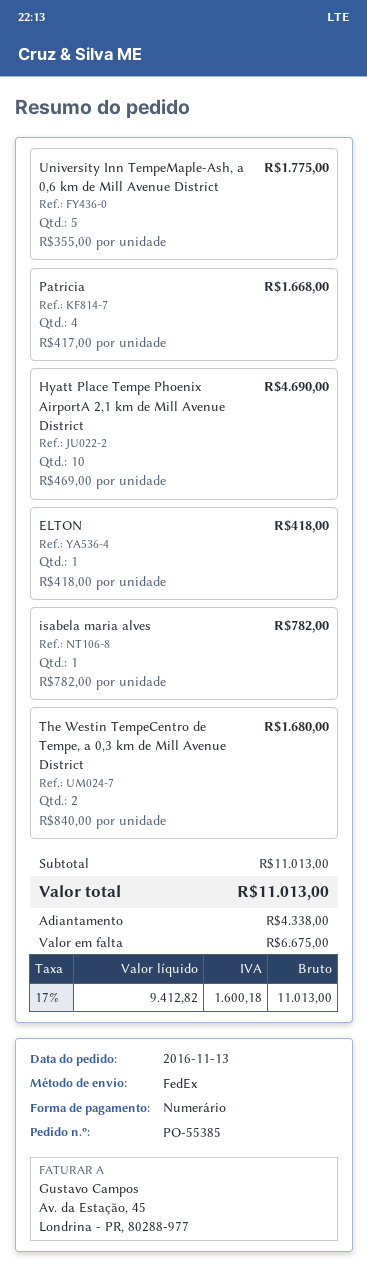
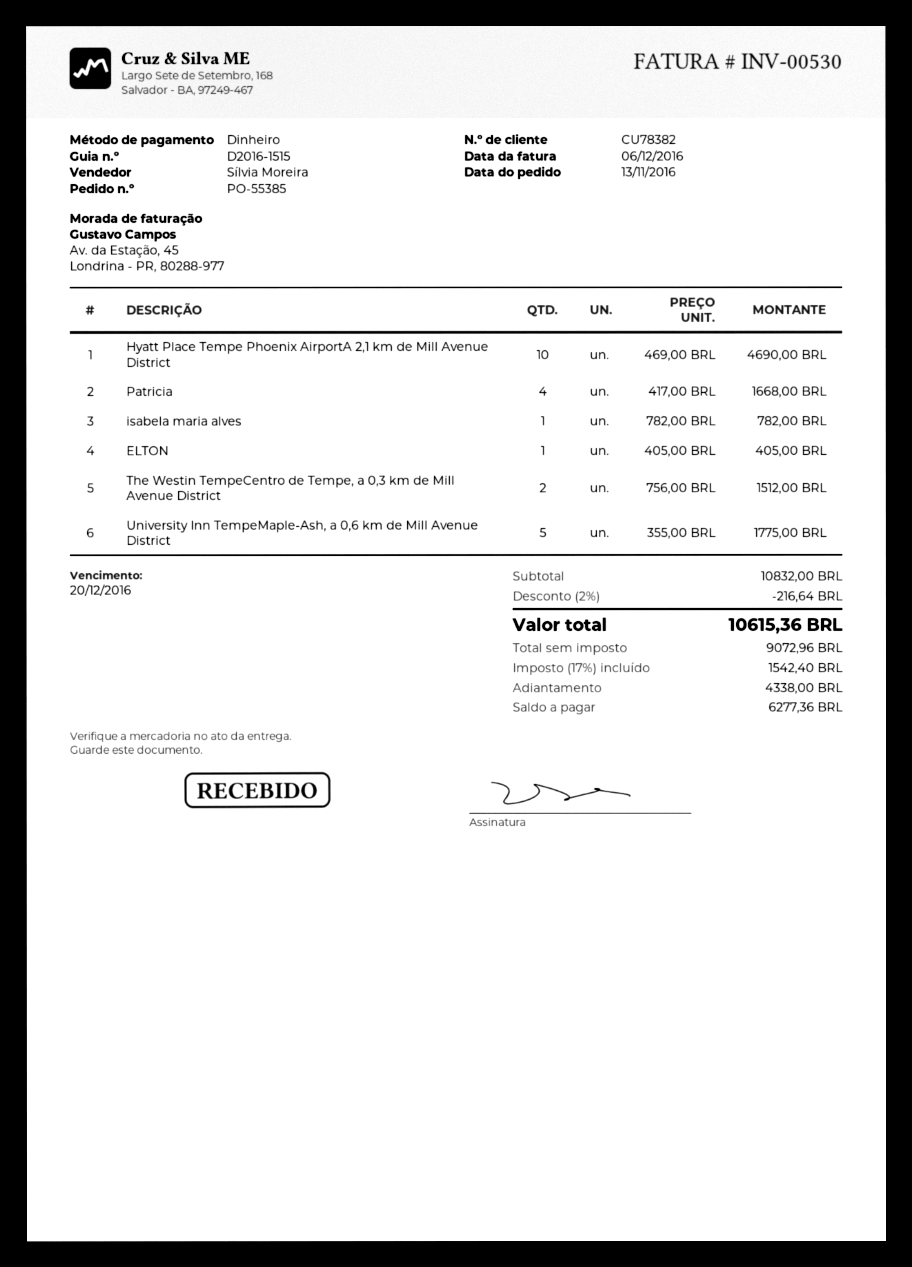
ELTON: 1 x 418.00 = 418.00 -> 1 x 405.00 = 405.00
The Westin TempeCentro de Tempe, a 0,3 km de Mill Avenue District: 2 x 840.00 = 1680.00 -> 2 x 756.00 = 1512.00
subtotal: 11013.00 -> 10832.00
discount: none -> 2% = 216.64
net: 9412.82 -> 9072.96
tax: 17% = 1600.18 -> 17% = 1542.40
total: 11013.00 -> 10615.36
balance: 6675.00 -> 6277.36

